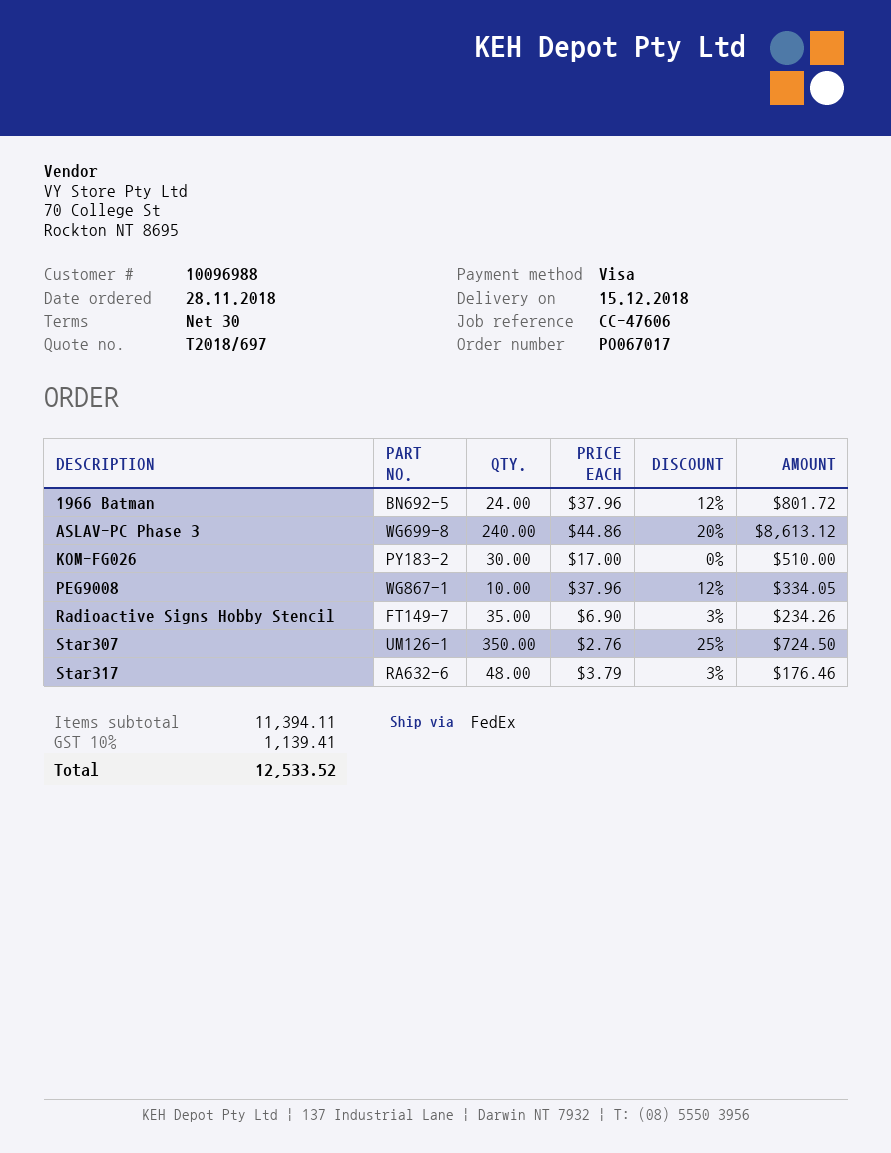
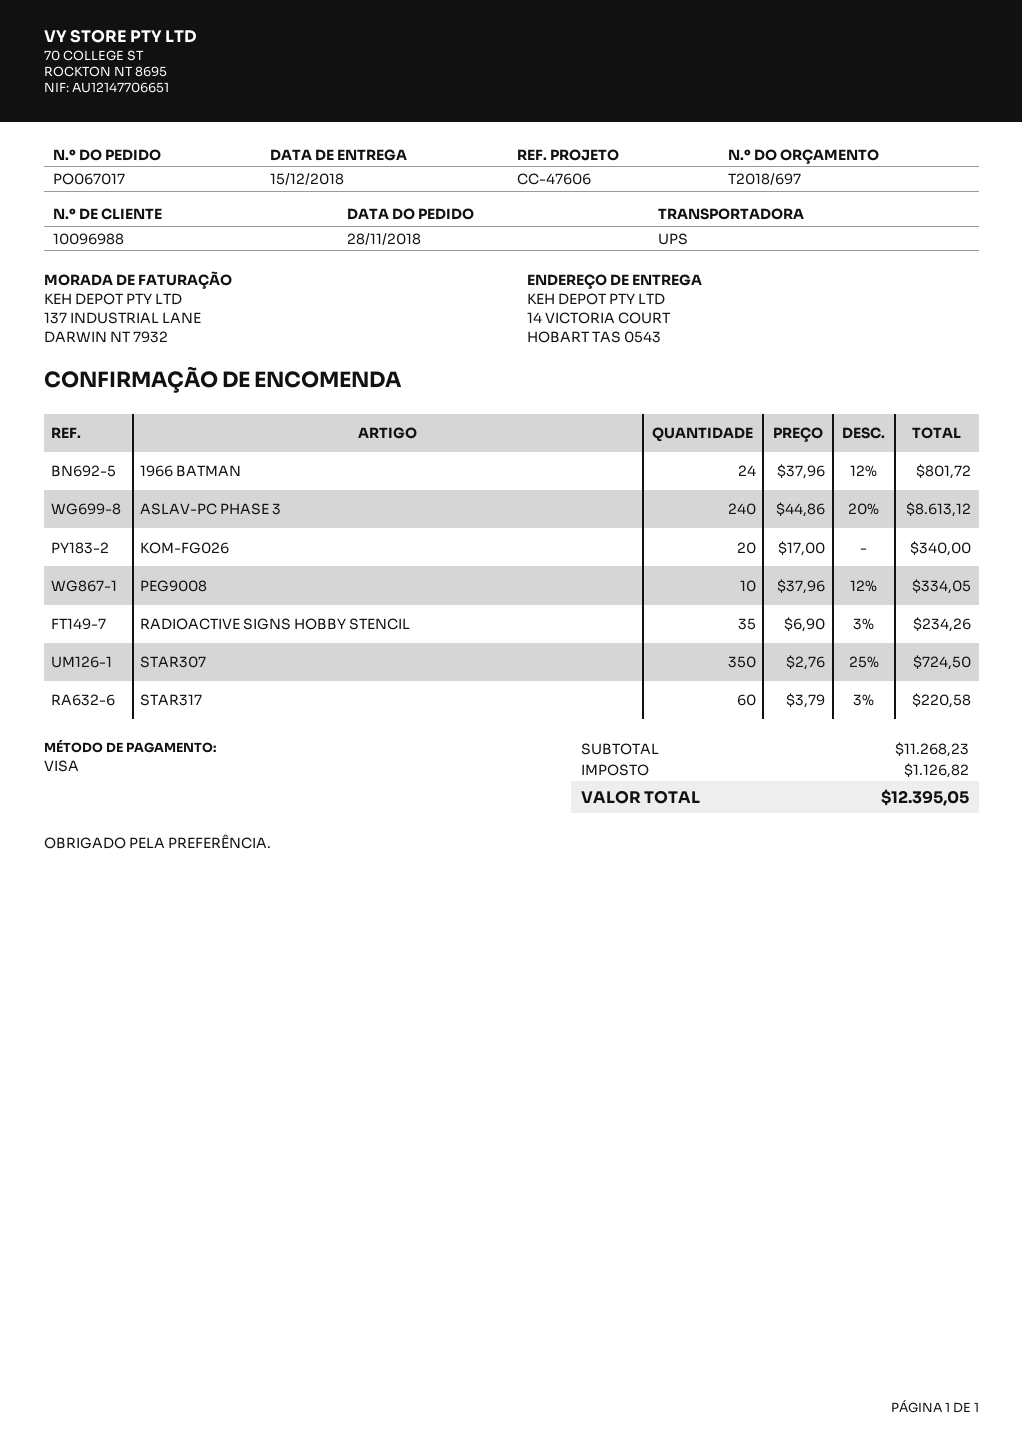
shipping method: FedEx -> UPS
KOM-FG026: 30 x 17.00 = 510.00 -> 20 x 17.00 = 340.00
Star317: 48 x 3.79 - 3% = 176.46 -> 60 x 3.79 - 3% = 220.58
subtotal: 11394.11 -> 11268.23
tax: 1139.41 -> 1126.82
total: 12533.52 -> 12395.05

